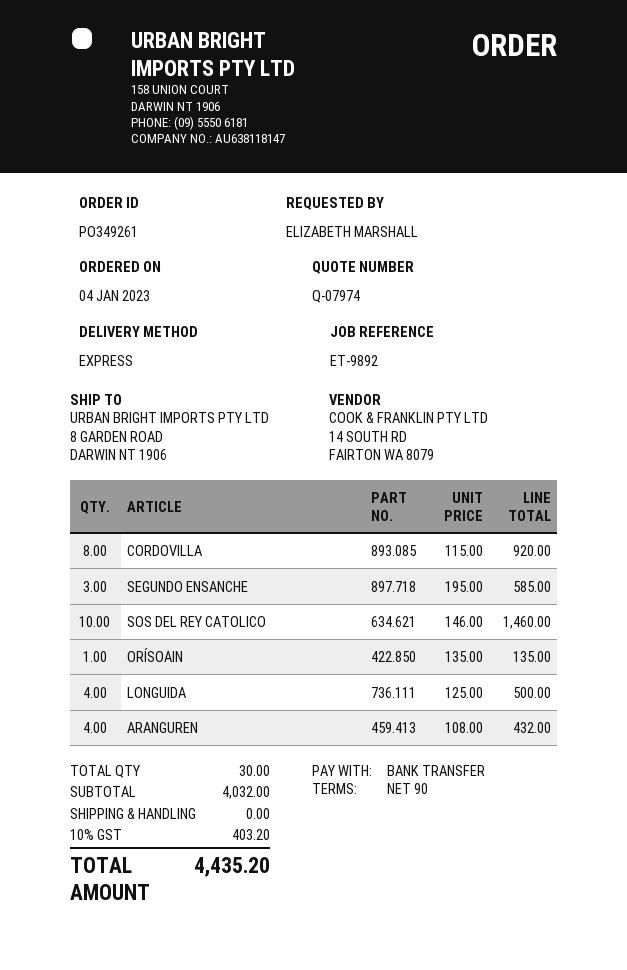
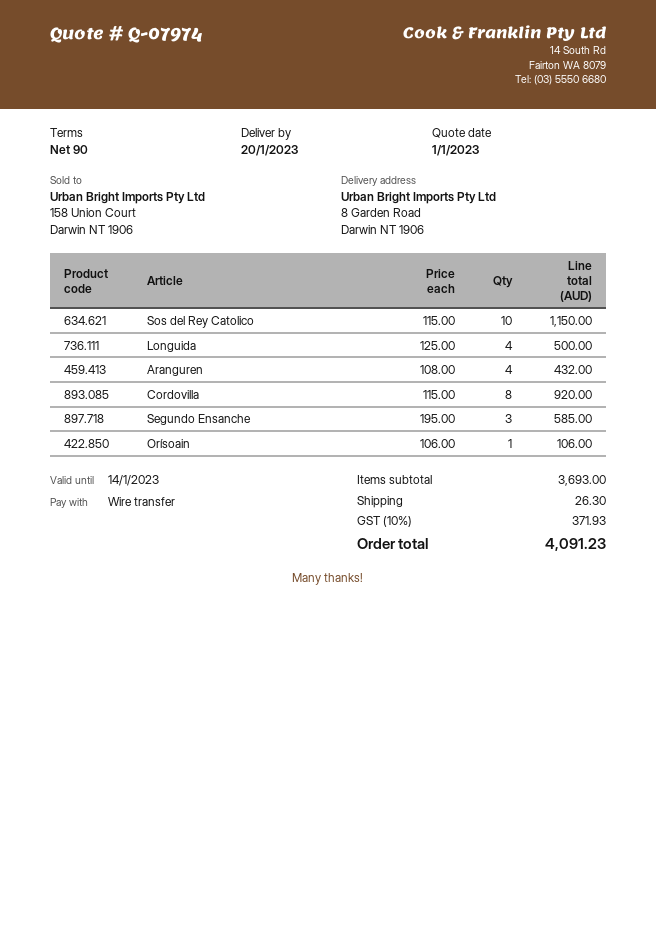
SOS DEL REY CATOLICO: 10 x 146.00 = 1460.00 -> 10 x 115.00 = 1150.00
ORÍSOAIN: 1 x 135.00 = 135.00 -> 1 x 106.00 = 106.00
subtotal: 4032.00 -> 3693.00
shipping: 0.00 -> 26.30
tax: 10% = 403.20 -> 10% = 371.93
total: 4435.20 -> 4091.23

